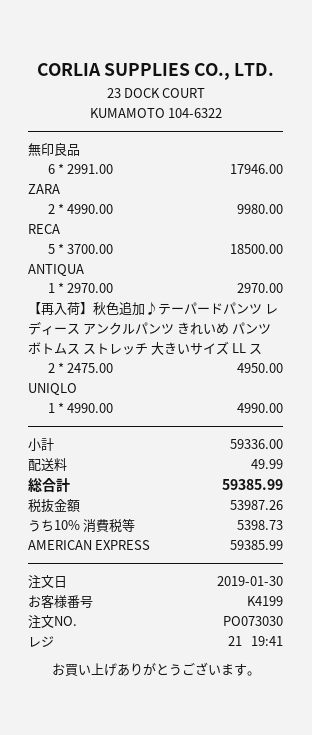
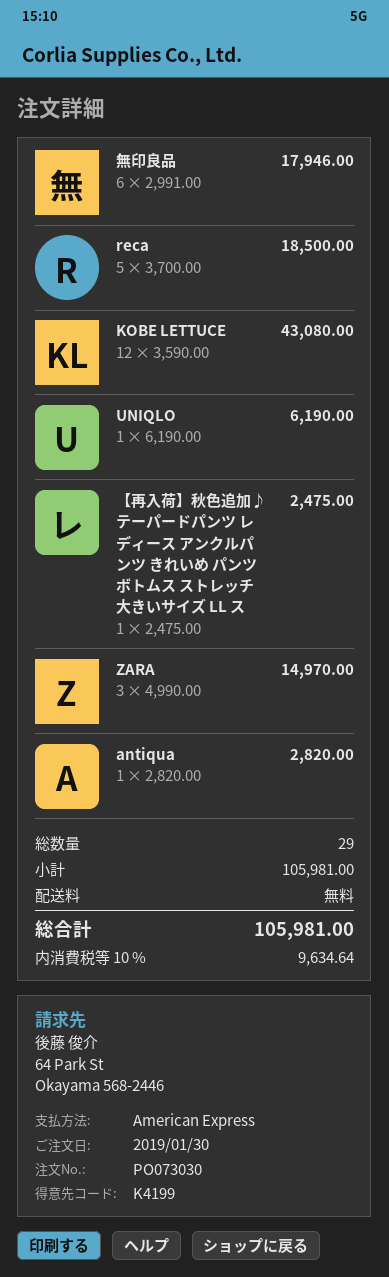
ZARA: 2 x 4990.00 = 9980.00 -> 3 x 4990.00 = 14970.00
ANTIQUA: 1 x 2970.00 = 2970.00 -> 1 x 2820.00 = 2820.00
【再入荷】秋色追加♪テーパードパンツ レディース アンクルパンツ きれいめ パンツ ボトムス ストレッチ 大きいサイズ LL ス: 2 x 2475.00 = 4950.00 -> 1 x 2475.00 = 2475.00
UNIQLO: 1 x 4990.00 = 4990.00 -> 1 x 6190.00 = 6190.00
KOBE LETTUCE: none -> 12 x 3590.00 = 43080.00
subtotal: 59336.00 -> 105981.00
shipping: 49.99 -> 0.00
tax: 10% = 5398.73 -> 10% = 9634.64
total: 59385.99 -> 105981.00

